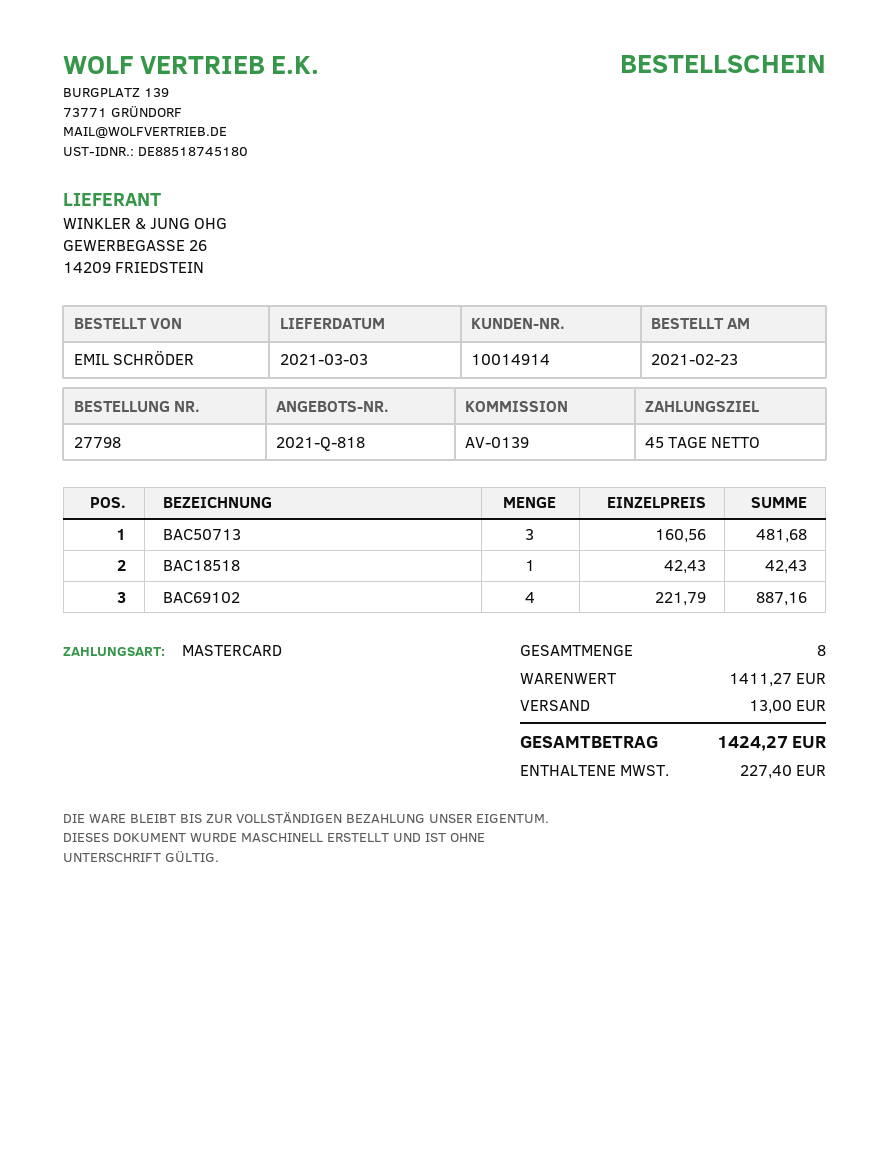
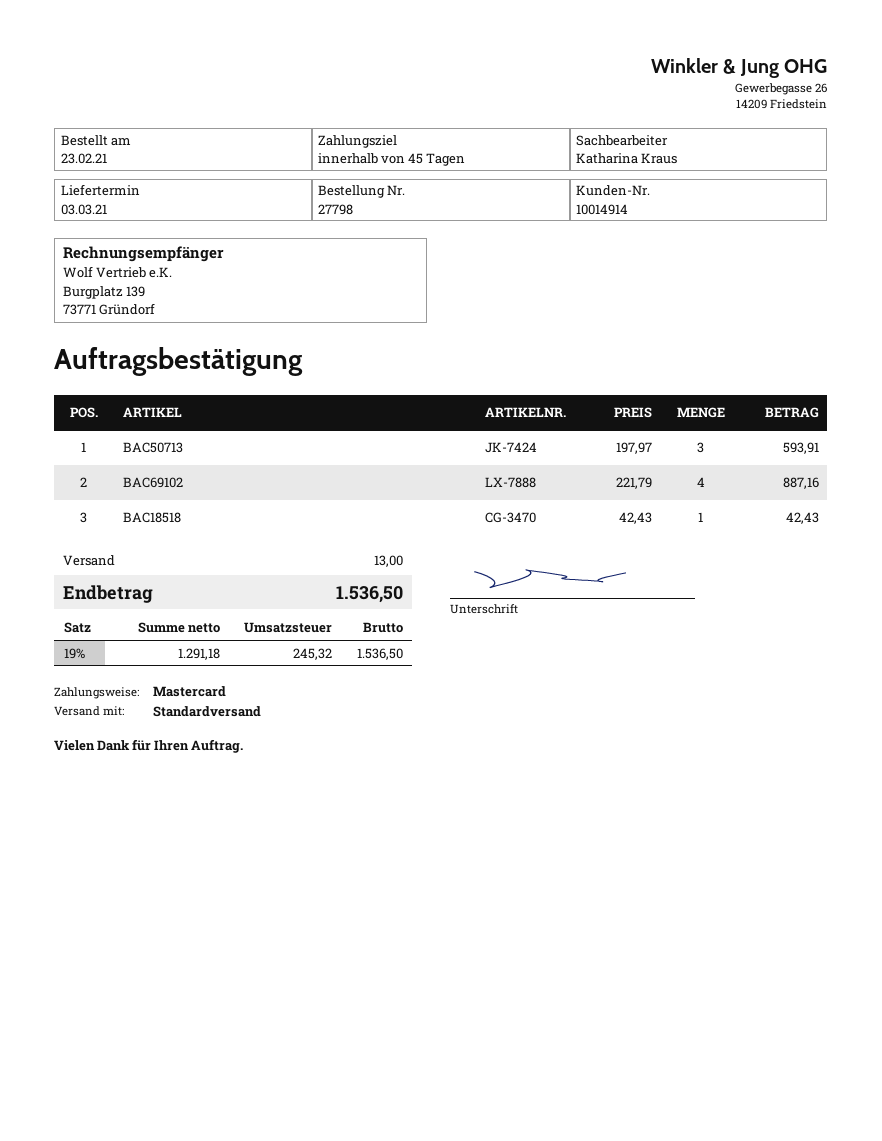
BAC50713: 3 x 160.56 = 481.68 -> 3 x 197.97 = 593.91
tax: 227.40 -> 245.32
total: 1424.27 -> 1536.50

